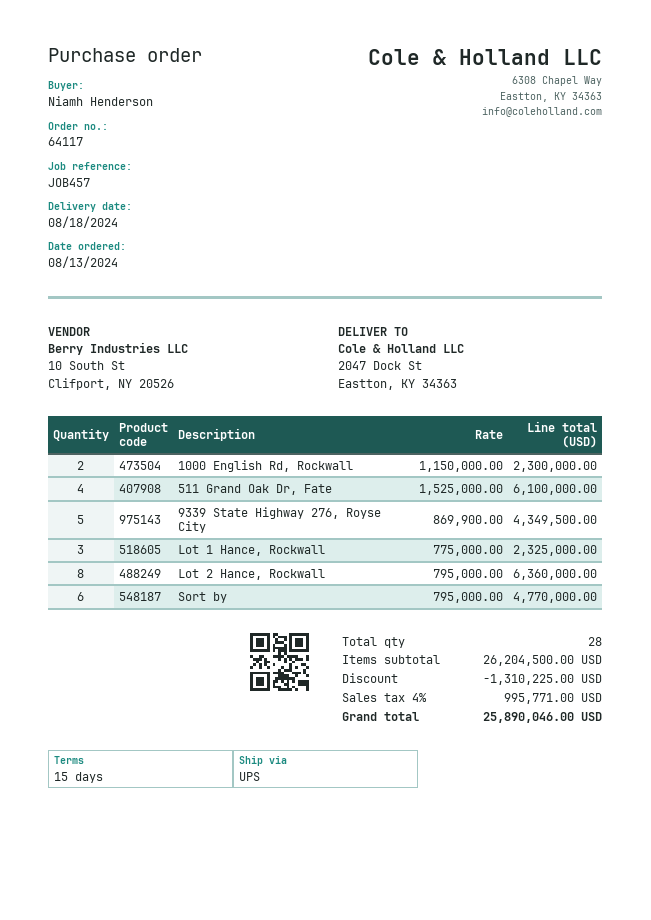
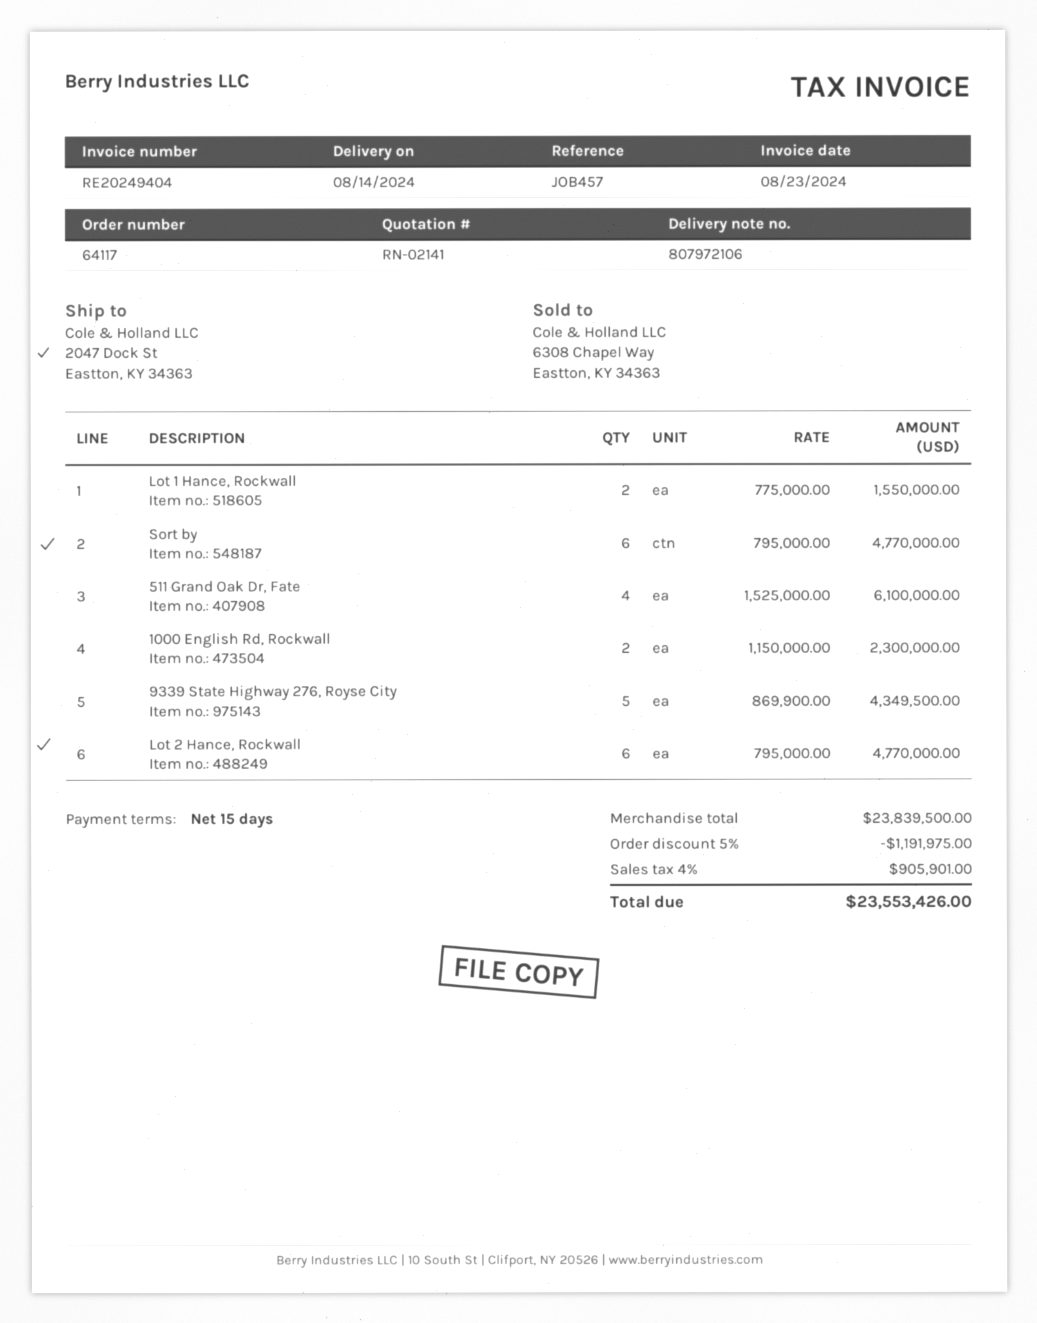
delivery date: 2024-08-18 -> 2024-08-14
Lot 1 Hance, Rockwall: 3 x 775000.00 = 2325000.00 -> 2 x 775000.00 = 1550000.00
Lot 2 Hance, Rockwall: 8 x 795000.00 = 6360000.00 -> 6 x 795000.00 = 4770000.00
subtotal: 26204500.00 -> 23839500.00
discount: 1310225.00 -> 1191975.00
tax: 4% = 995771.00 -> 4% = 905901.00
total: 25890046.00 -> 23553426.00

